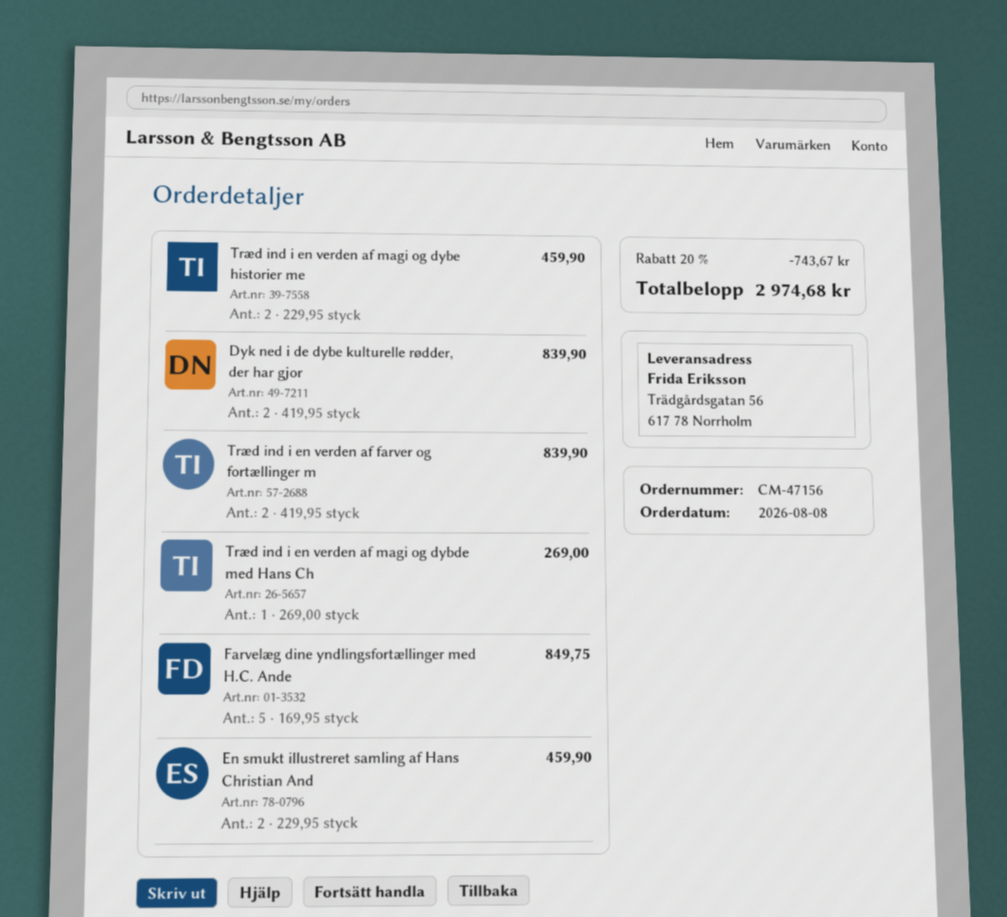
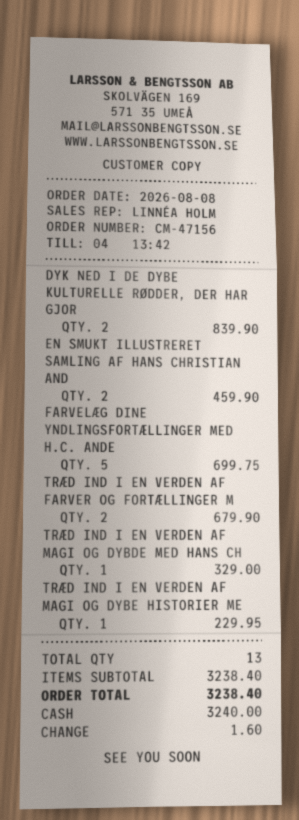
Træd ind i en verden af magi og dybe historier me: 2 for 459.90 -> 1 for 229.95
Træd ind i en verden af farver og fortællinger m: 2 for 839.90 -> 2 for 679.90
Træd ind i en verden af magi og dybde med Hans Ch: 1 for 269.00 -> 1 for 329.00
Farvelæg dine yndlingsfortællinger med H.C. Ande: 5 for 849.75 -> 5 for 699.75
discount: 20% = 743.67 -> none
total: 2974.68 -> 3238.40

